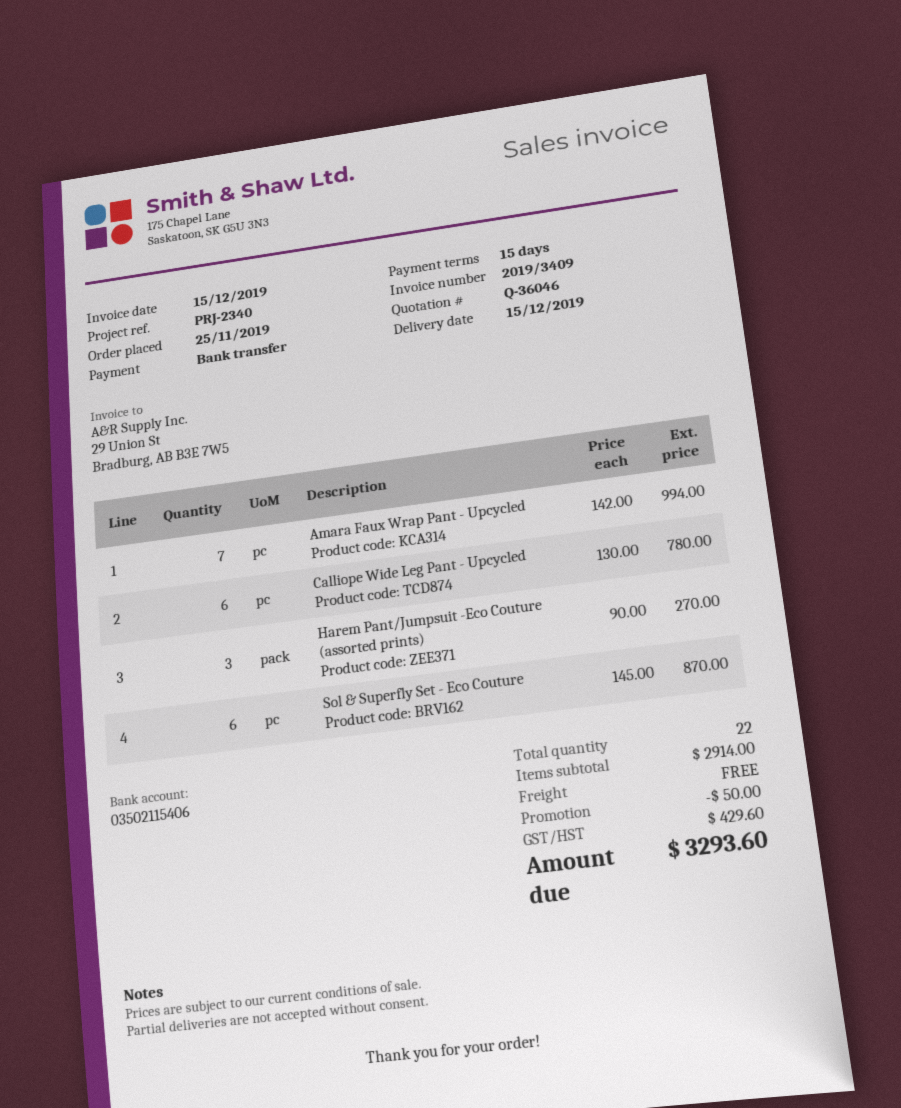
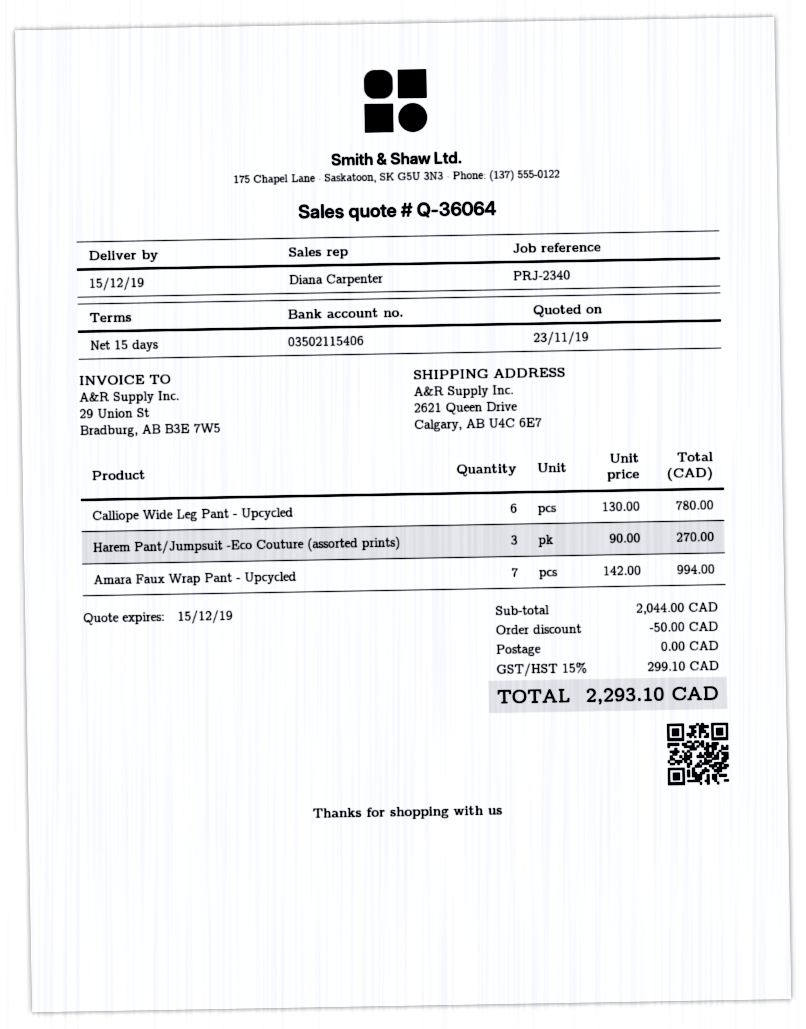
quote number: Q-36046 -> Q-36064
Sol & Superfly Set - Eco Couture: 6 x 145.00 = 870.00 -> none
subtotal: 2914.00 -> 2044.00
tax: 429.60 -> 299.10
total: 3293.60 -> 2293.10

